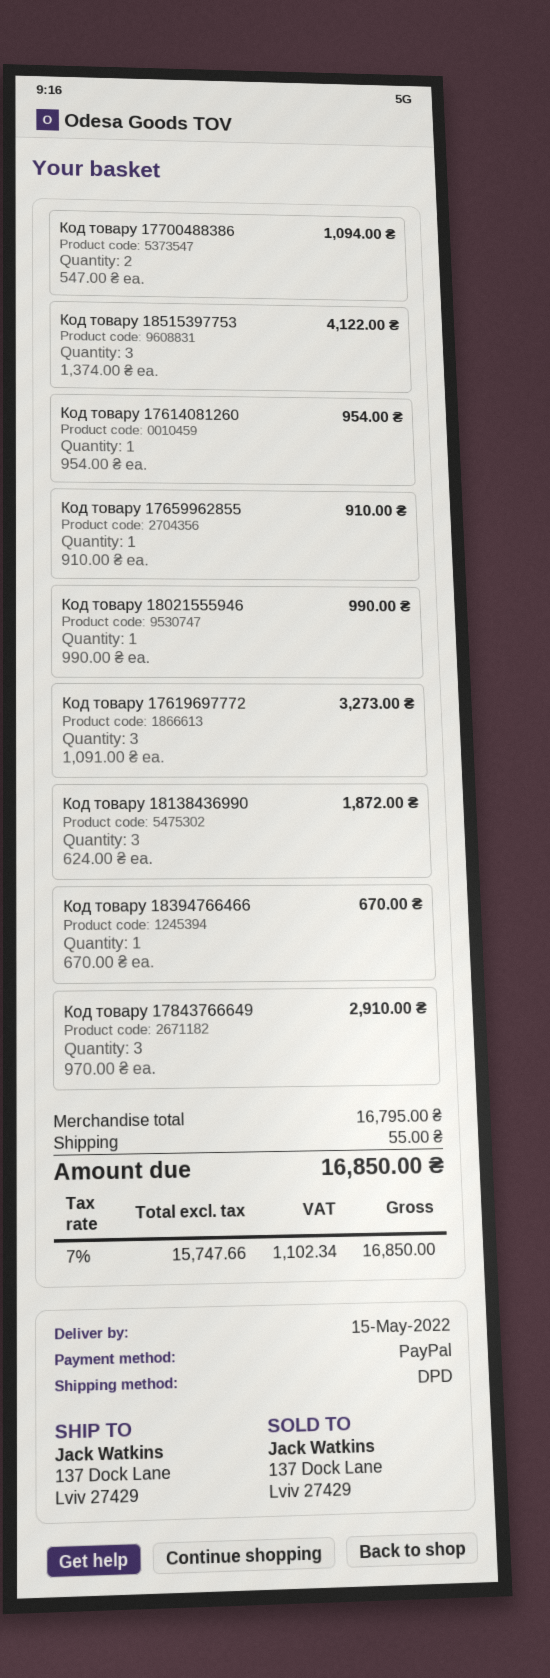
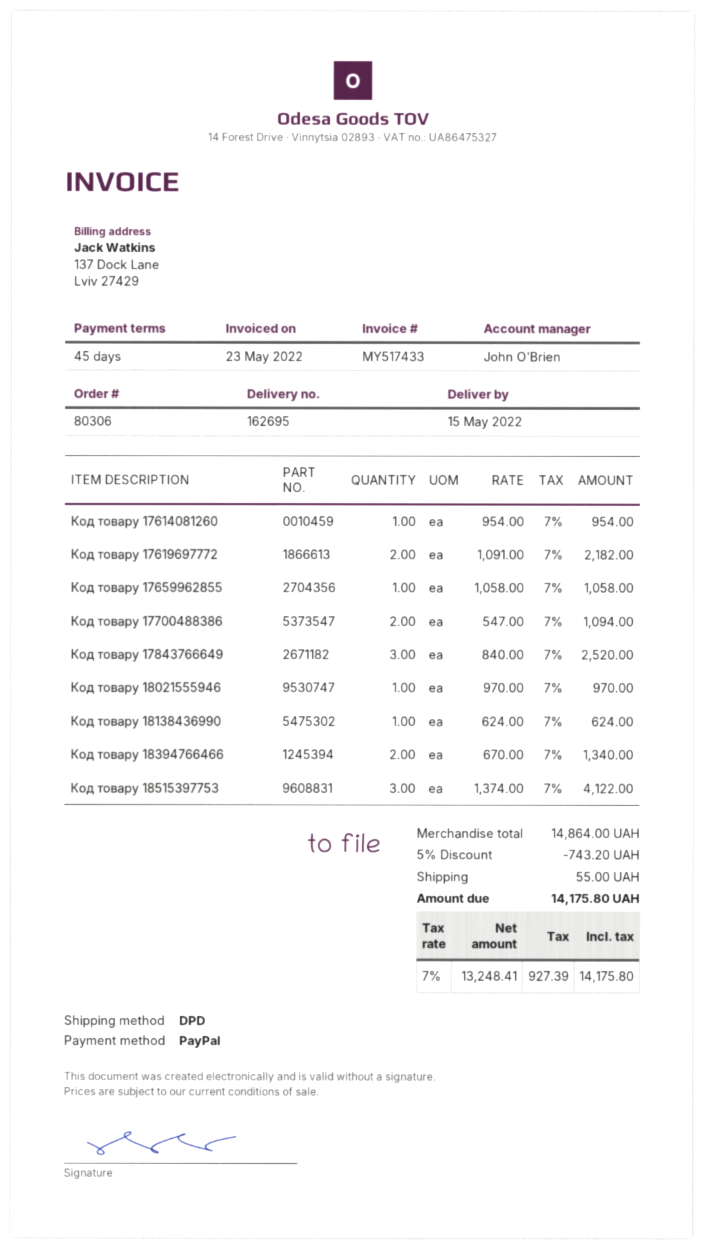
Код товару 17659962855: 1 x 910.00 = 910.00 -> 1 x 1058.00 = 1058.00
Код товару 18021555946: 1 x 990.00 = 990.00 -> 1 x 970.00 = 970.00
Код товару 17619697772: 3 x 1091.00 = 3273.00 -> 2 x 1091.00 = 2182.00
Код товару 18138436990: 3 x 624.00 = 1872.00 -> 1 x 624.00 = 624.00
Код товару 18394766466: 1 x 670.00 = 670.00 -> 2 x 670.00 = 1340.00
Код товару 17843766649: 3 x 970.00 = 2910.00 -> 3 x 840.00 = 2520.00
subtotal: 16795.00 -> 14864.00
discount: none -> 5% = 743.20
net: 15747.66 -> 13248.41
tax: 7% = 1102.34 -> 7% = 927.39
total: 16850.00 -> 14175.80

